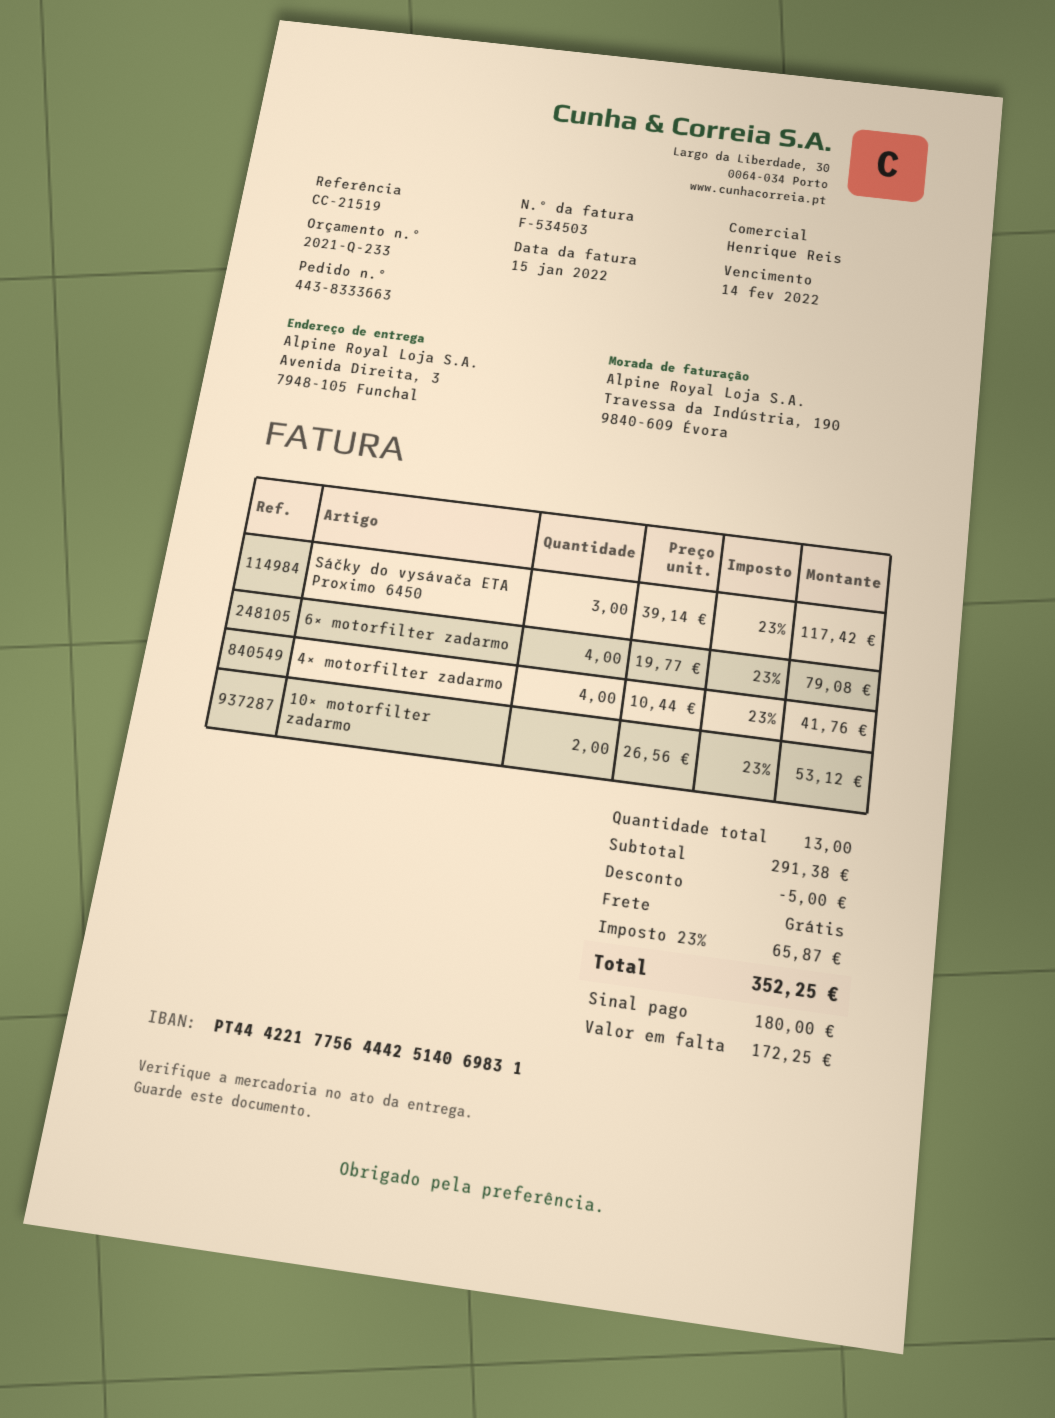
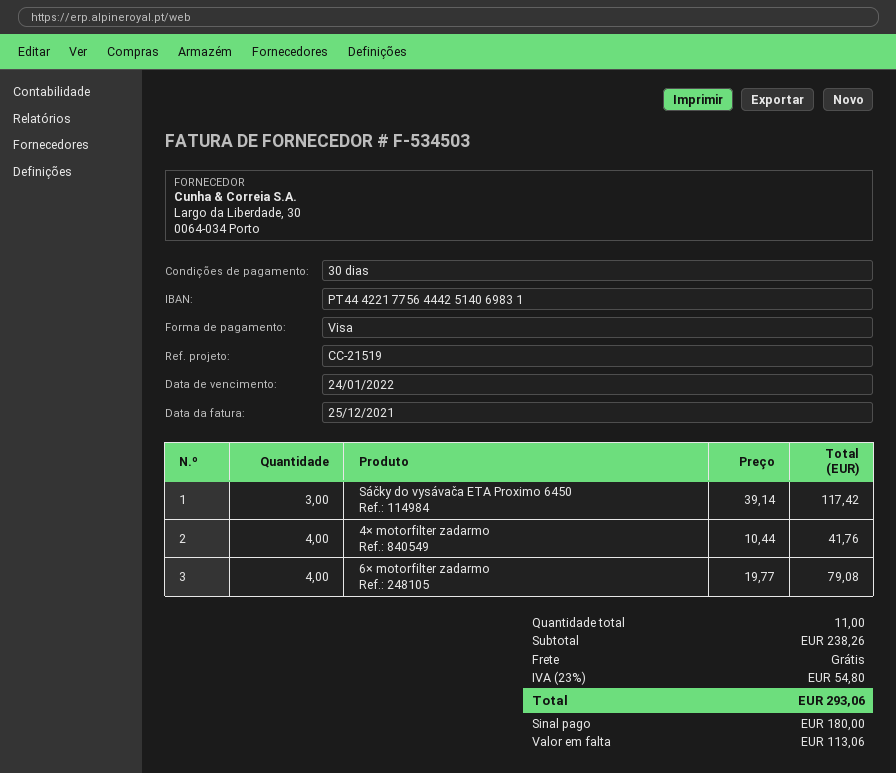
invoice date: 2022-01-15 -> 2021-12-25
due date: 2022-02-14 -> 2022-01-24
10× motorfilter zadarmo: 2 x 26.56 = 53.12 -> none
total quantity: 13 -> 11
subtotal: 291.38 -> 238.26
discount: 5.00 -> none
tax: 23% = 65.87 -> 23% = 54.80
total: 352.25 -> 293.06
balance: 172.25 -> 113.06

